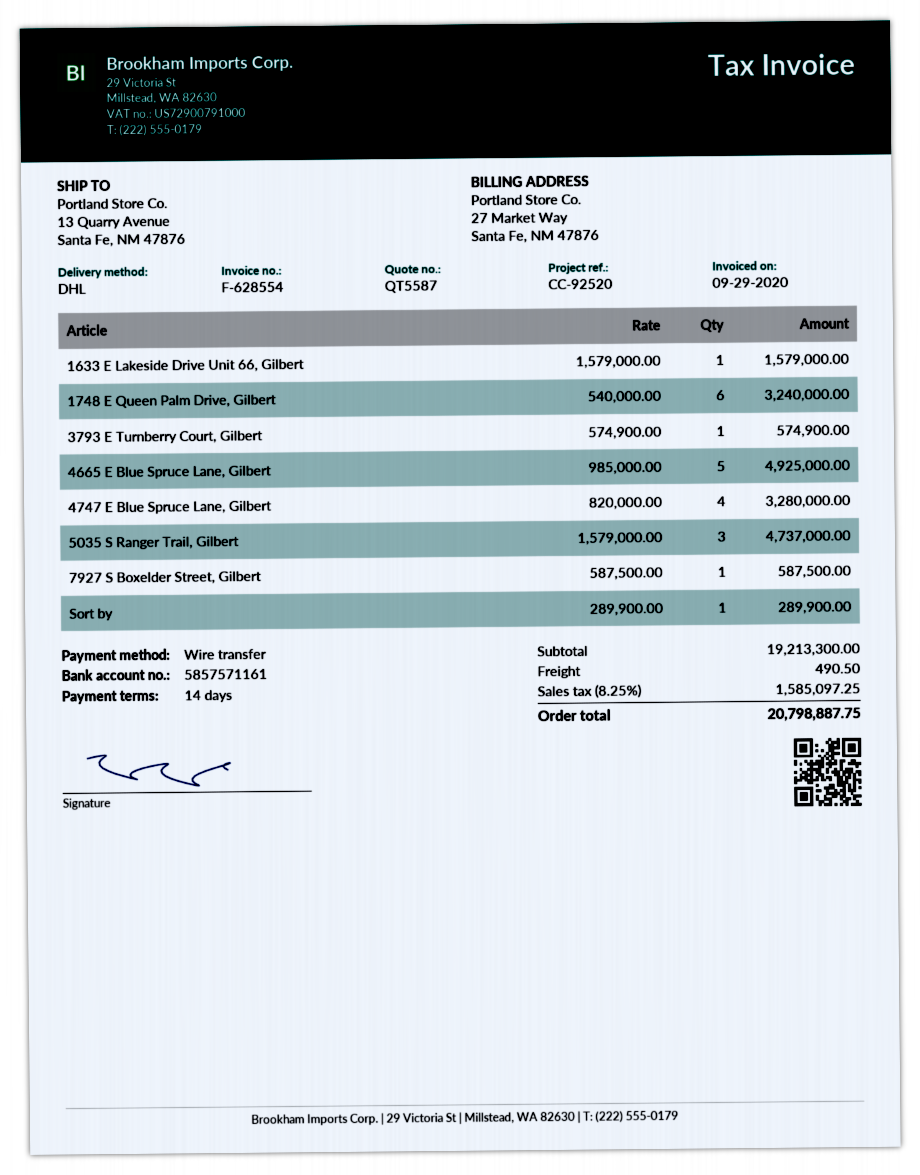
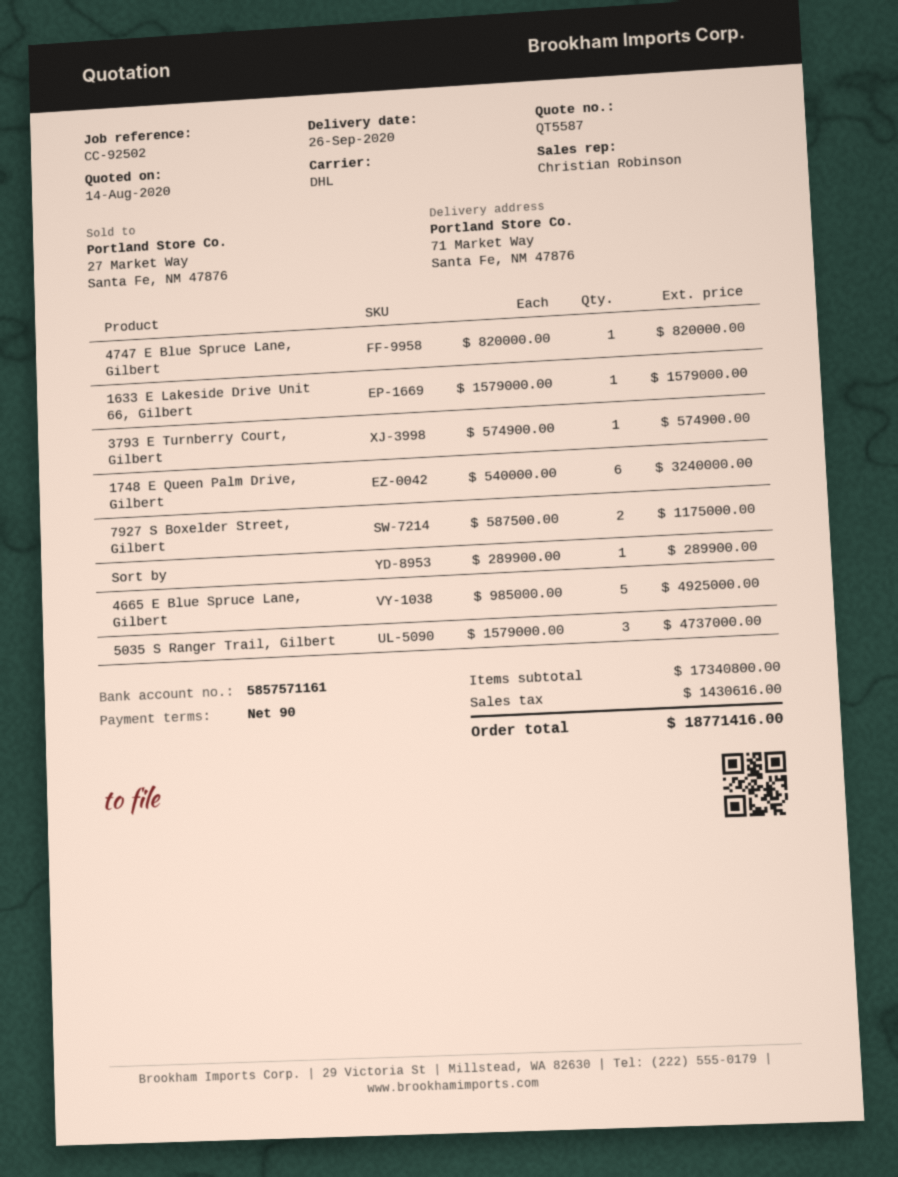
payment terms: 14 days -> 90 days
reference: CC-92520 -> CC-92502
ship to: 13 Quarry Avenue, Santa Fe, NM 47876 -> 71 Market Way, Santa Fe, NM 47876
4747 E Blue Spruce Lane, Gilbert: 4 x 820000.00 = 3280000.00 -> 1 x 820000.00 = 820000.00
7927 S Boxelder Street, Gilbert: 1 x 587500.00 = 587500.00 -> 2 x 587500.00 = 1175000.00
subtotal: 19213300.00 -> 17340800.00
shipping: 490.50 -> none
tax: 1585097.25 -> 1430616.00
total: 20798887.75 -> 18771416.00

